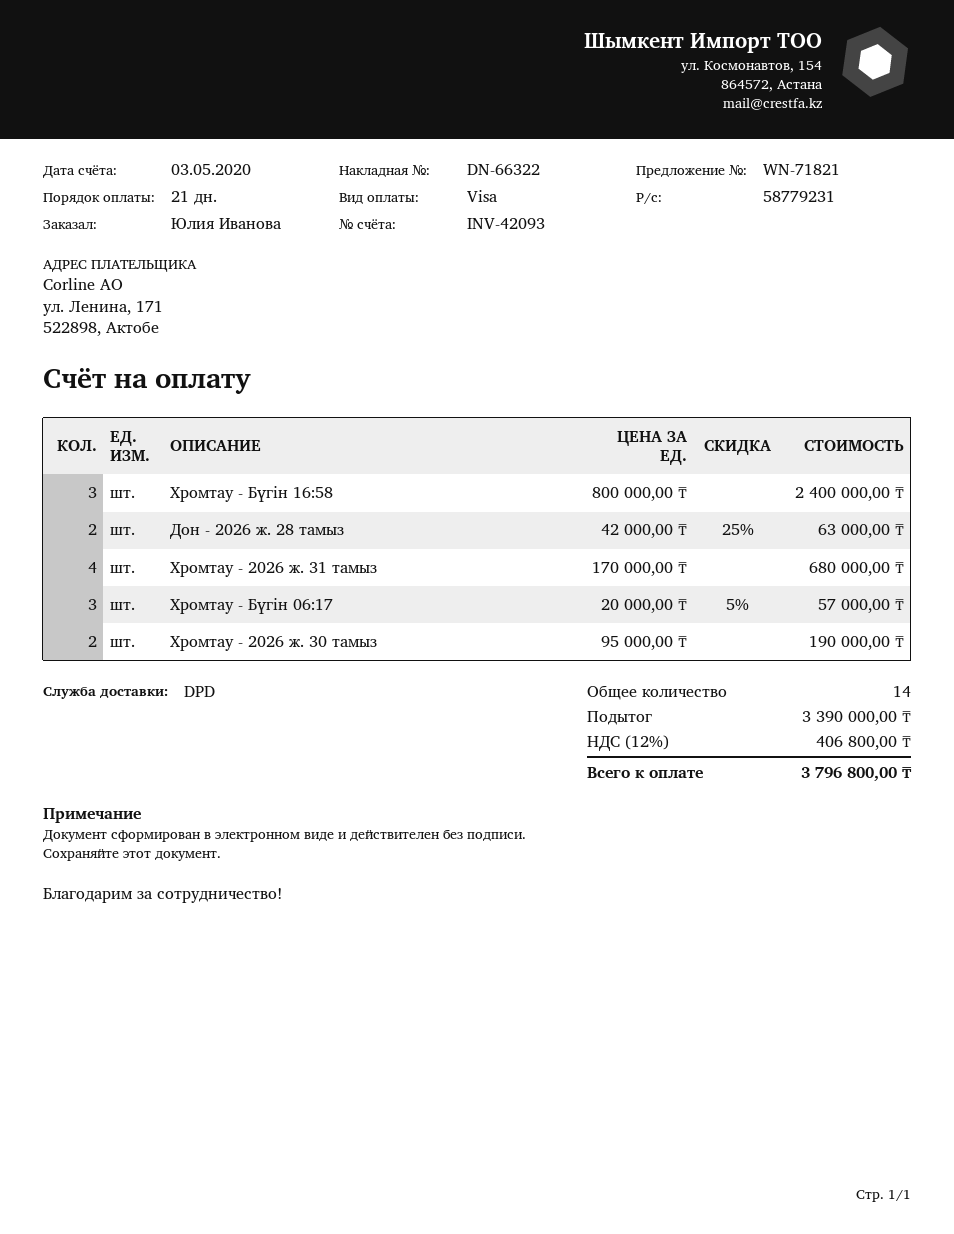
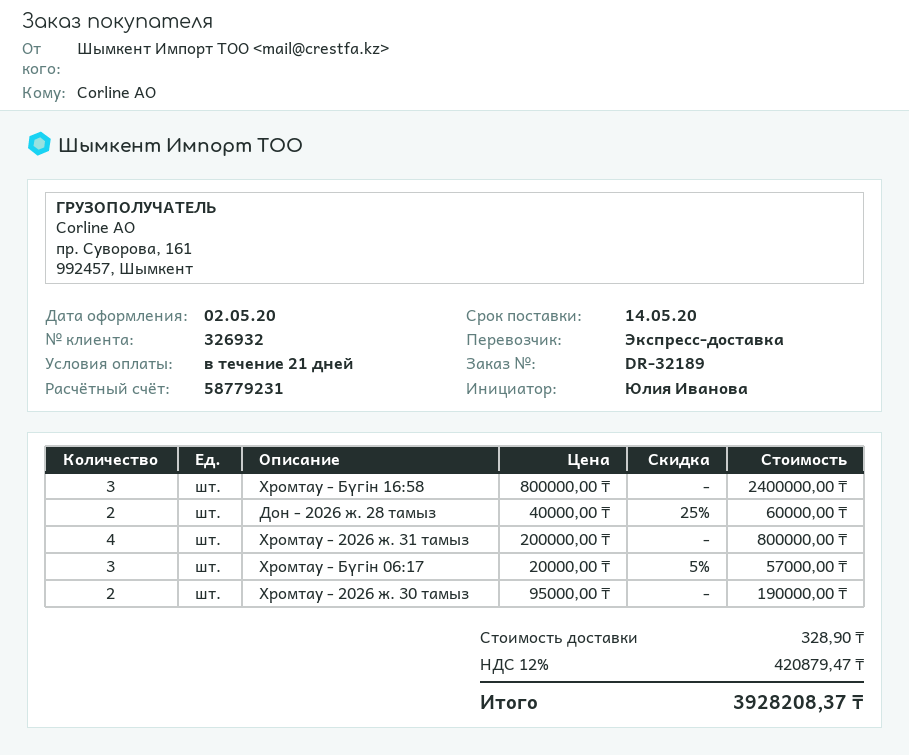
shipping method: DPD -> express
Дон - 2026 ж. 28 тамыз: 2 x 42000.00 - 25% = 63000.00 -> 2 x 40000.00 - 25% = 60000.00
Хромтау - 2026 ж. 31 тамыз: 4 x 170000.00 = 680000.00 -> 4 x 200000.00 = 800000.00
shipping: none -> 328.90
tax: 12% = 406800.00 -> 12% = 420879.47
total: 3796800.00 -> 3928208.37

